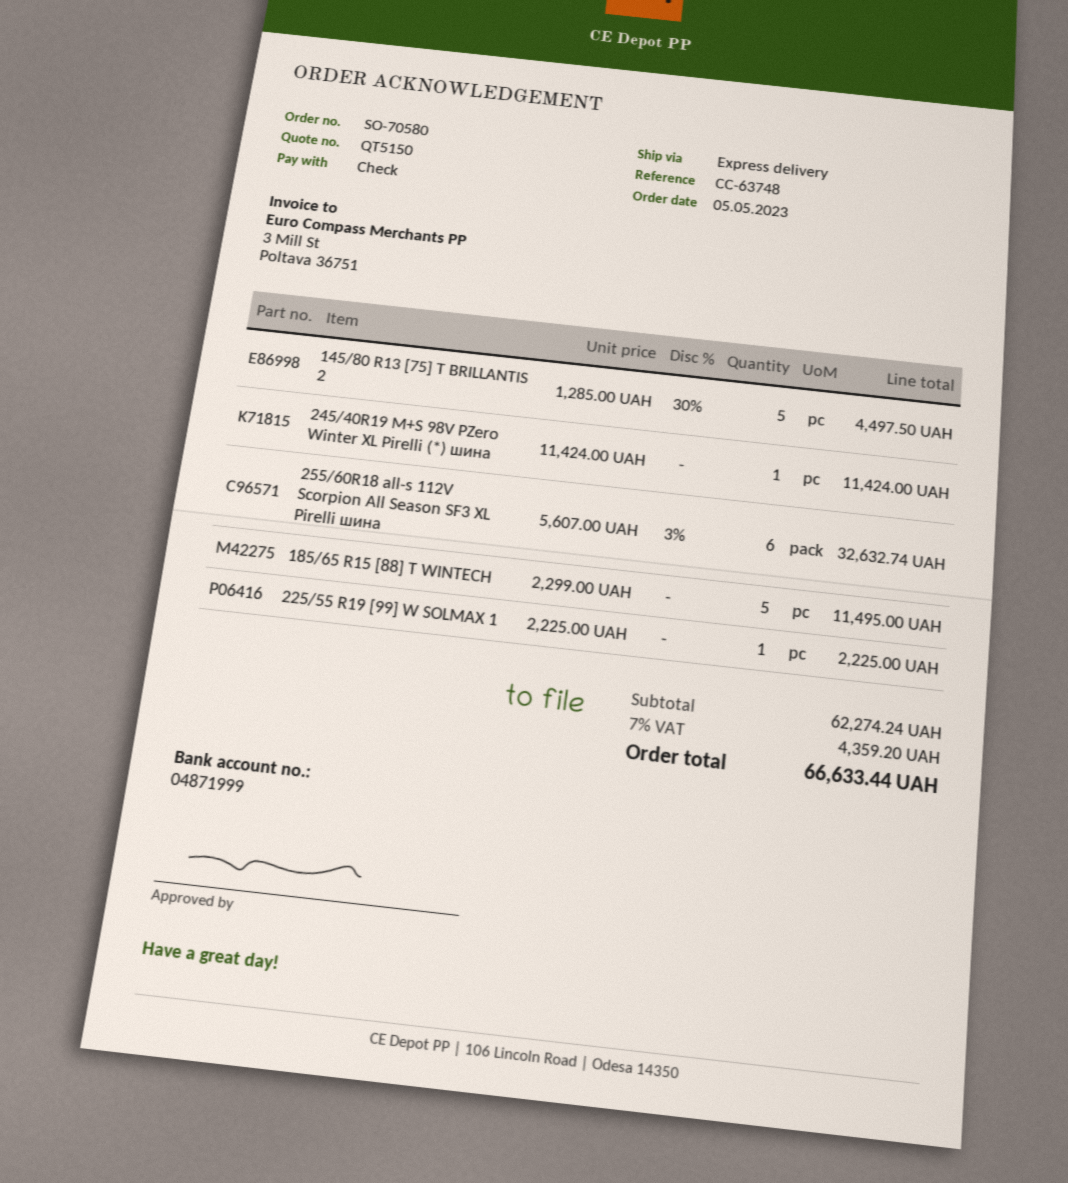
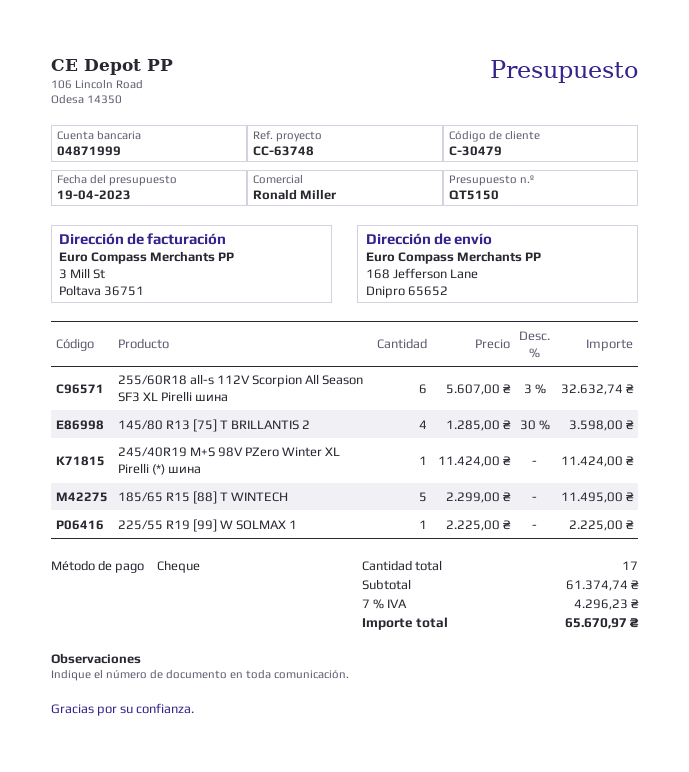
145/80 R13 [75] T BRILLANTIS 2: 5 x 1285.00 - 30% = 4497.50 -> 4 x 1285.00 - 30% = 3598.00
subtotal: 62274.24 -> 61374.74
tax: 7% = 4359.20 -> 7% = 4296.23
total: 66633.44 -> 65670.97

